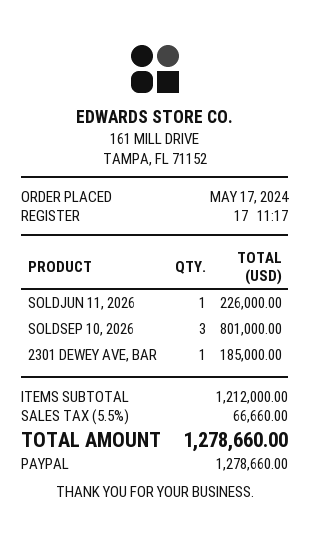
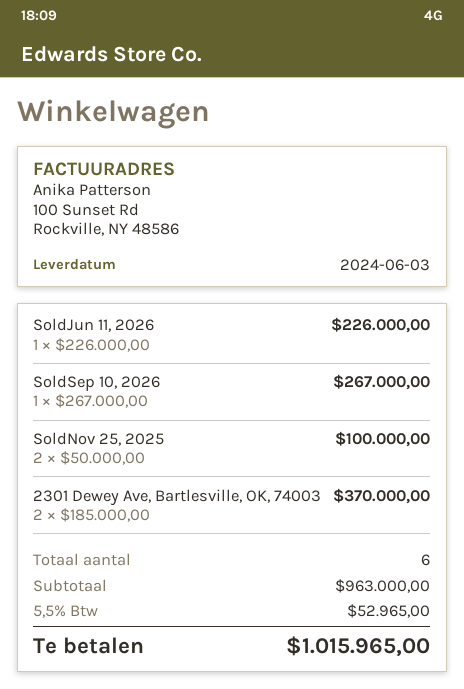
SOLDSEP 10, 2026: 3 for 801000.00 -> 1 for 267000.00
2301 DEWEY AVE, BAR: 1 for 185000.00 -> 2 for 370000.00
SoldNov 25, 2025: none -> 2 for 100000.00
subtotal: 1212000.00 -> 963000.00
tax: 5.5% = 66660.00 -> 5.5% = 52965.00
total: 1278660.00 -> 1015965.00

